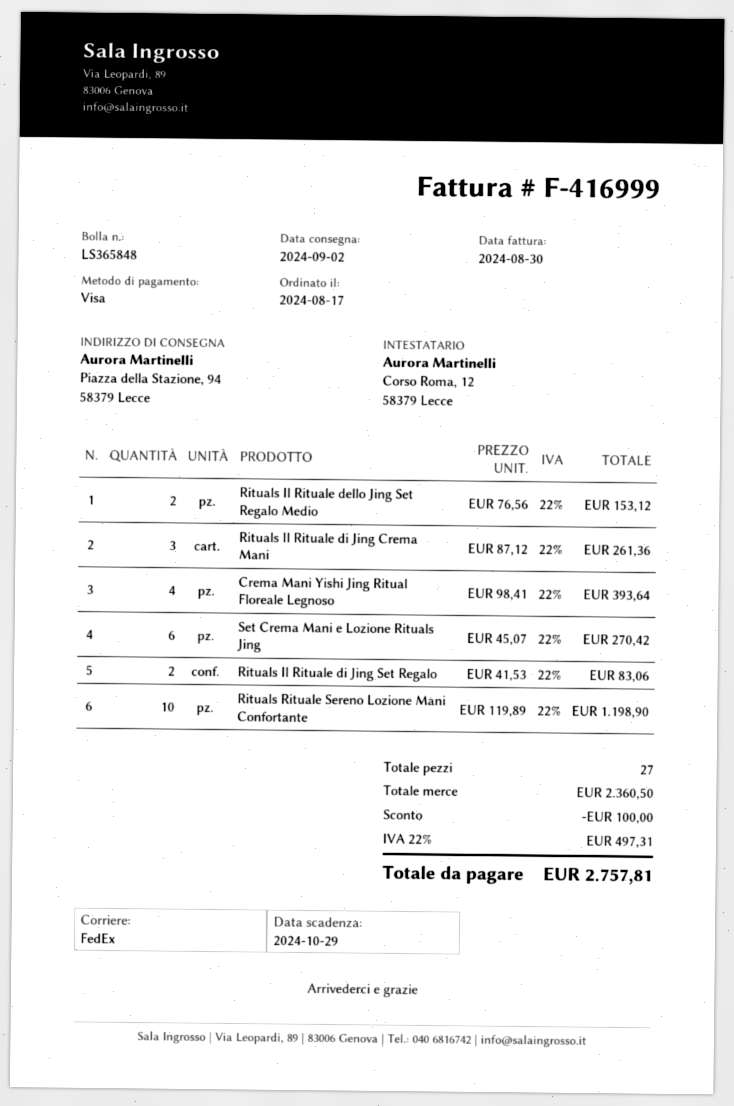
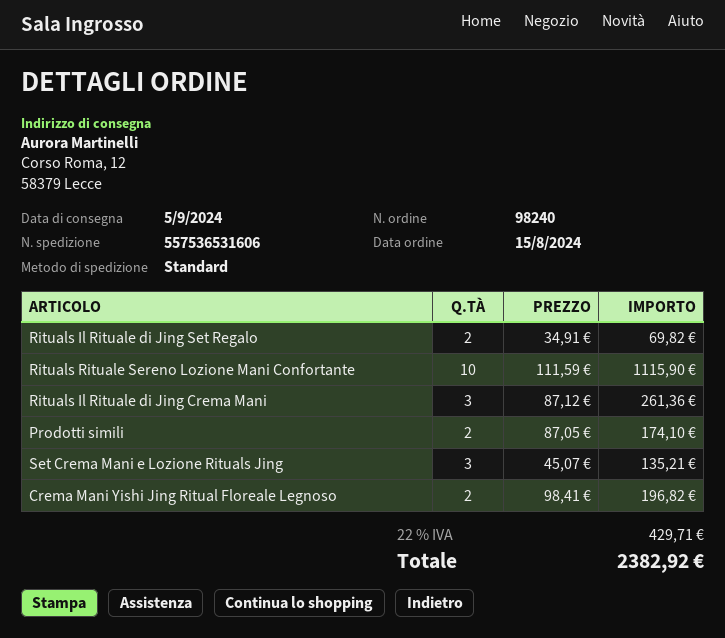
order date: 2024-08-17 -> 2024-08-15
delivery date: 2024-09-02 -> 2024-09-05
shipping method: FedEx -> standard
ship to: Piazza della Stazione, 94, 58379 Lecce -> Corso Roma, 12, 58379 Lecce
Rituals Il Rituale dello Jing Set Regalo Medio: 2 x 76.56 = 153.12 -> none
Crema Mani Yishi Jing Ritual Floreale Legnoso: 4 x 98.41 = 393.64 -> 2 x 98.41 = 196.82
Set Crema Mani e Lozione Rituals Jing: 6 x 45.07 = 270.42 -> 3 x 45.07 = 135.21
Rituals Il Rituale di Jing Set Regalo: 2 x 41.53 = 83.06 -> 2 x 34.91 = 69.82
Rituals Rituale Sereno Lozione Mani Confortante: 10 x 119.89 = 1198.90 -> 10 x 111.59 = 1115.90
Prodotti simili: none -> 2 x 87.05 = 174.10
discount: 100.00 -> none
tax: 22% = 497.31 -> 22% = 429.71
total: 2757.81 -> 2382.92

